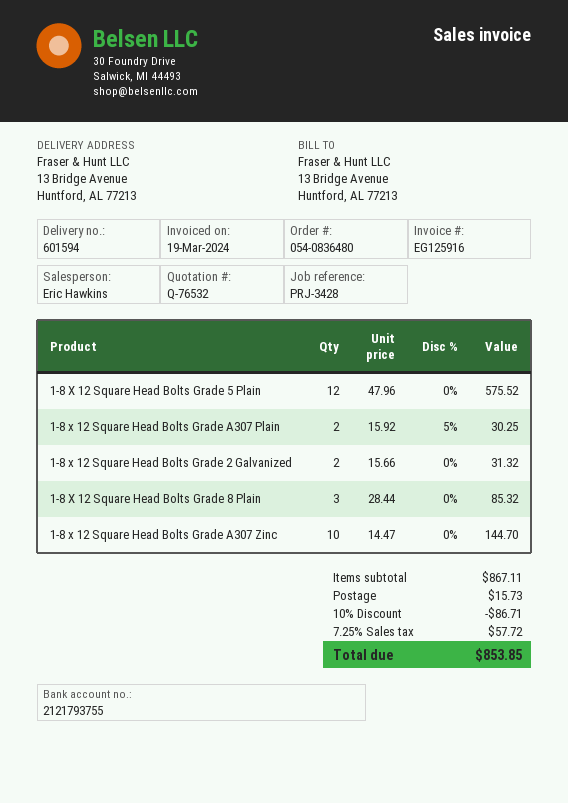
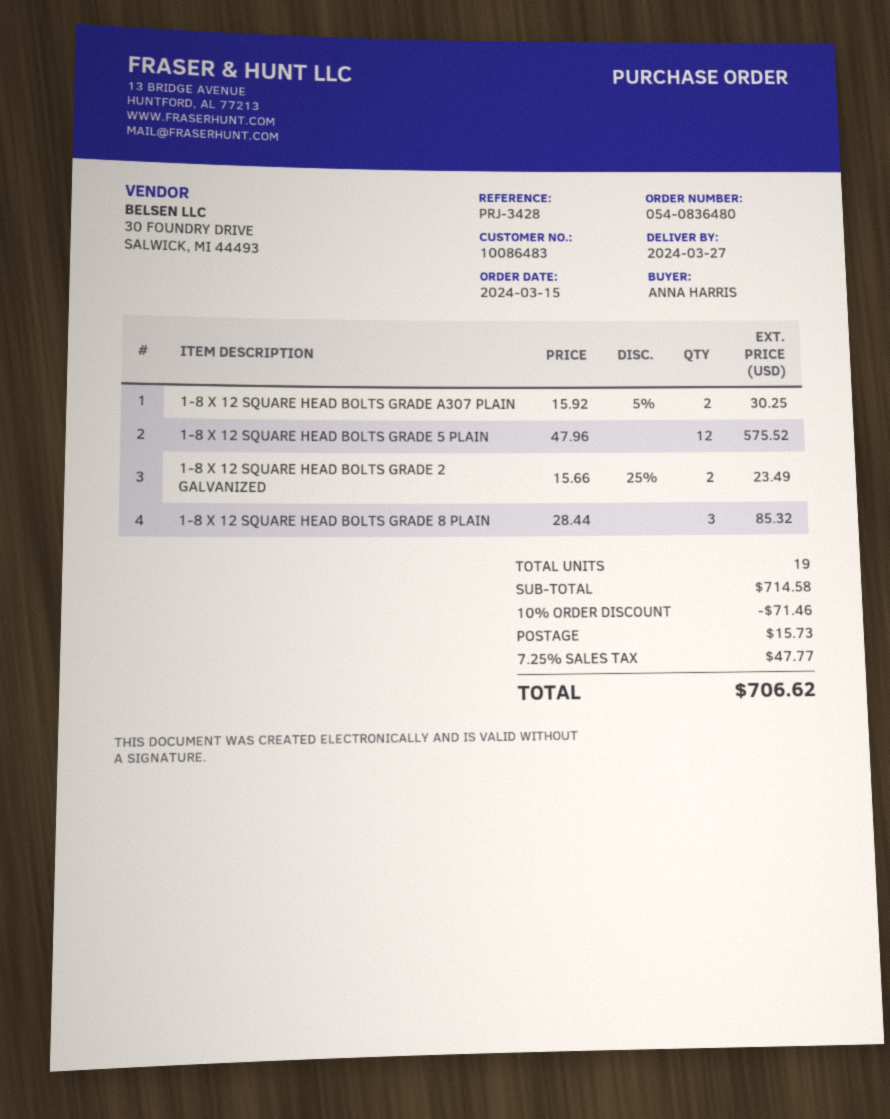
1-8 x 12 Square Head Bolts Grade 2 Galvanized: 2 x 15.66 = 31.32 -> 2 x 15.66 - 25% = 23.49
1-8 x 12 Square Head Bolts Grade A307 Zinc: 10 x 14.47 = 144.70 -> none
subtotal: 867.11 -> 714.58
discount: 10% = 86.71 -> 10% = 71.46
tax: 7.25% = 57.72 -> 7.25% = 47.77
total: 853.85 -> 706.62

